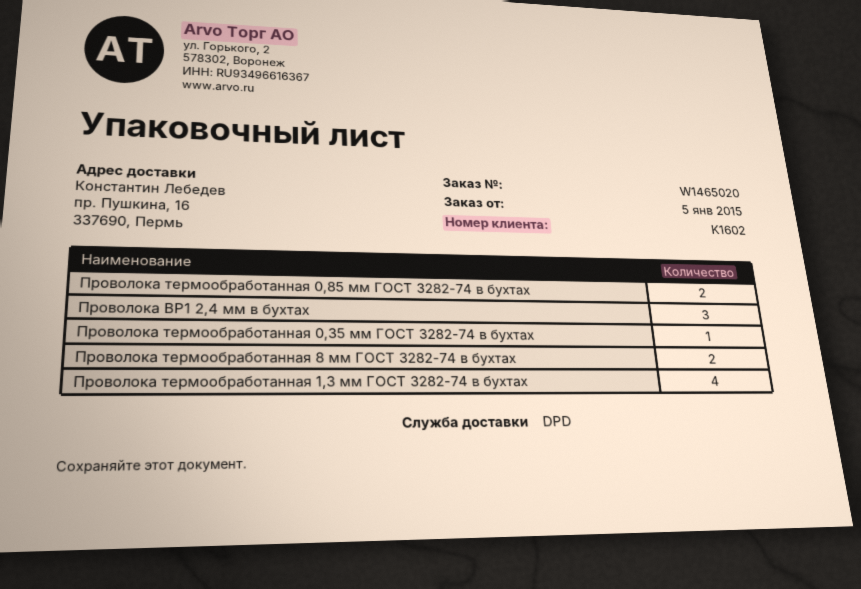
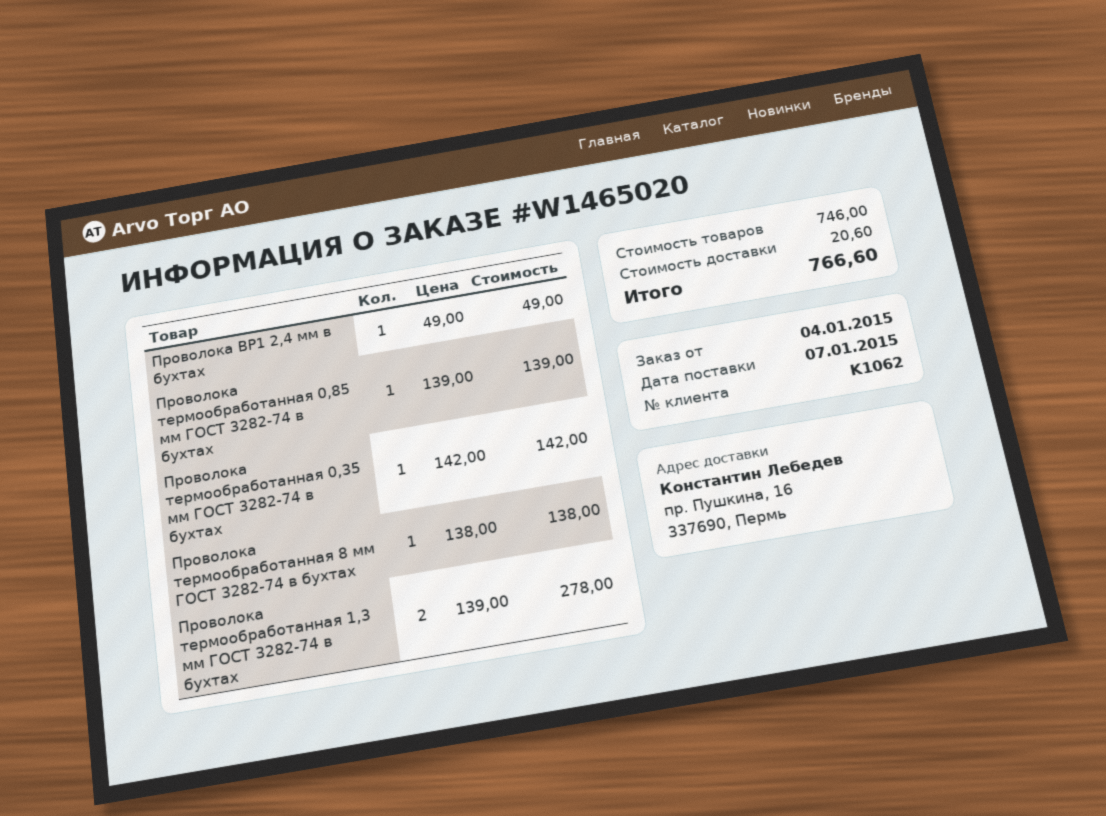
order date: 2015-01-05 -> 2015-01-04
customer number: K1602 -> K1062
Проволока термообработанная 0,85 мм ГОСТ 3282-74 в бухтах: 2 -> 1
Проволока ВР1 2,4 мм в бухтах: 3 -> 1
Проволока термообработанная 8 мм ГОСТ 3282-74 в бухтах: 2 -> 1
Проволока термообработанная 1,3 мм ГОСТ 3282-74 в бухтах: 4 -> 2

